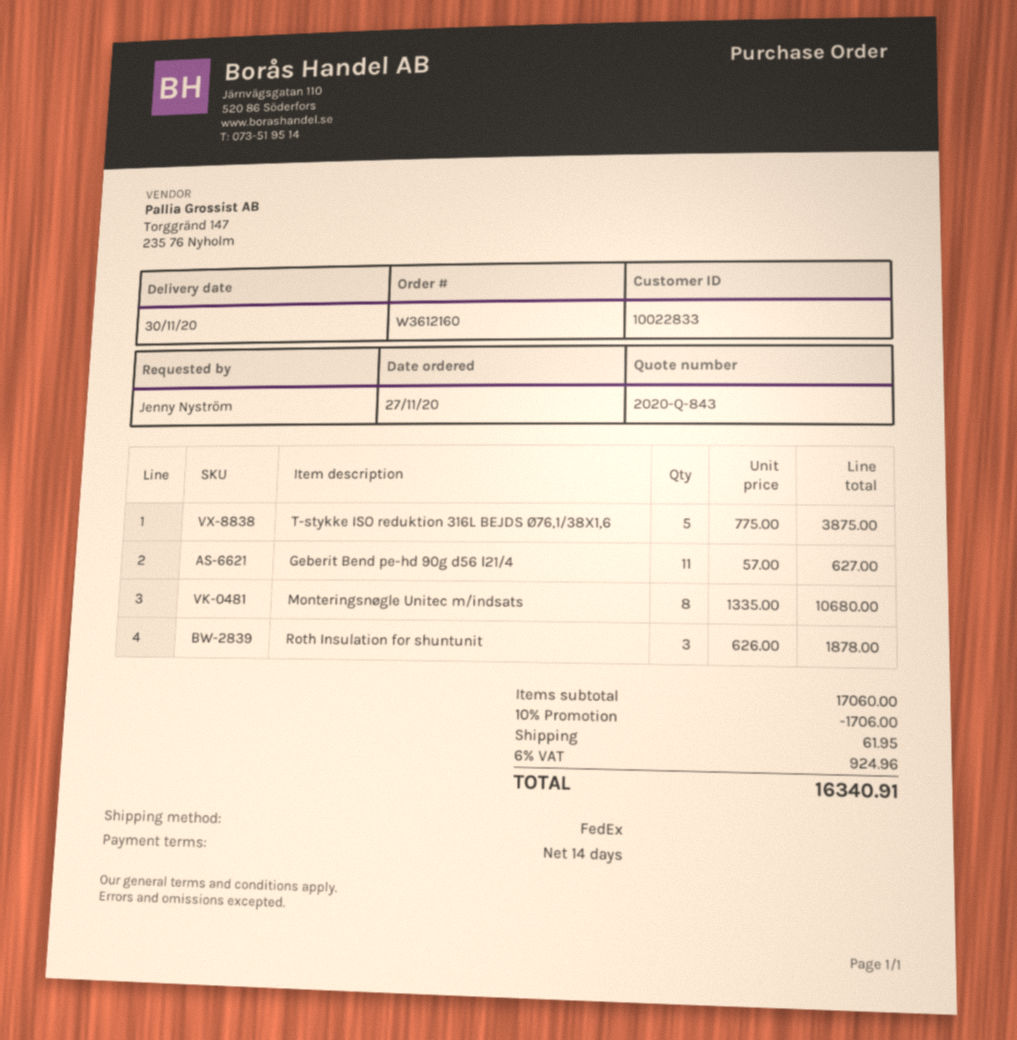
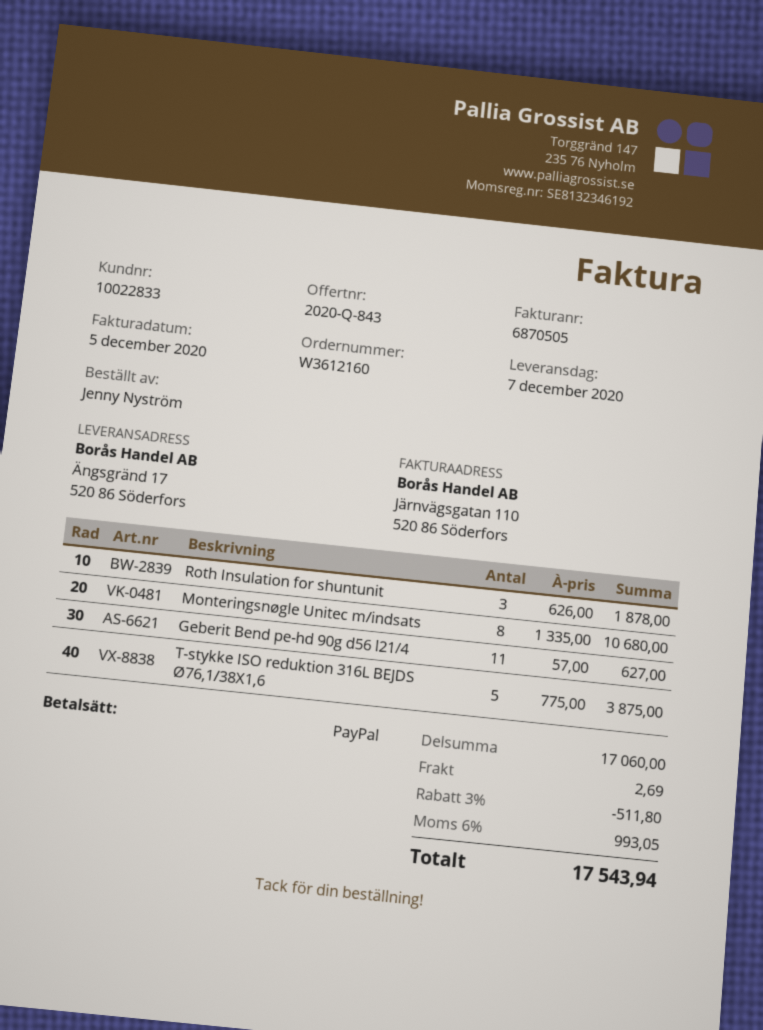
delivery date: 2020-11-30 -> 2020-12-07
discount: 10% = 1706.00 -> 3% = 511.80
shipping: 61.95 -> 2.69
tax: 6% = 924.96 -> 6% = 993.05
total: 16340.91 -> 17543.94

